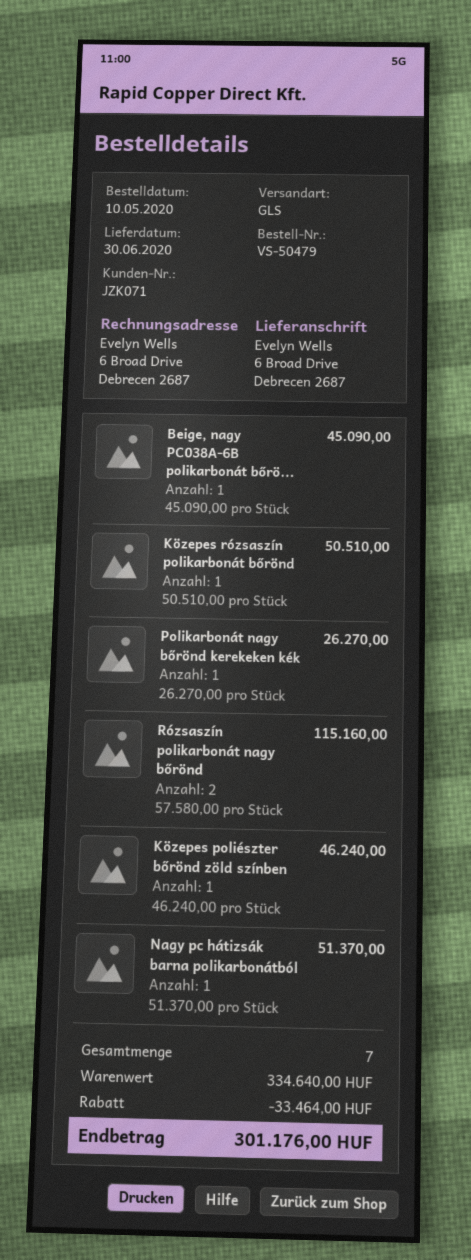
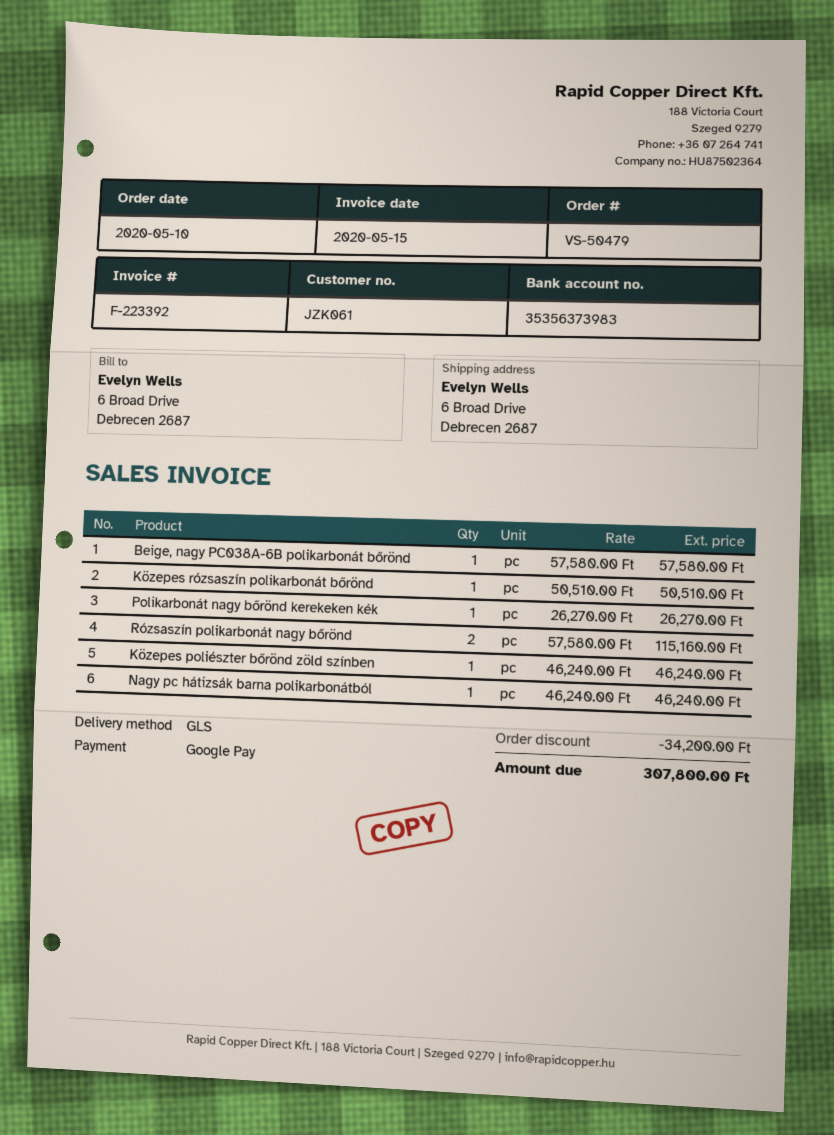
customer number: JZK071 -> JZK061
Beige, nagy PC038A-6B polikarbonát bőrö...: 1 x 45090.00 = 45090.00 -> 1 x 57580.00 = 57580.00
Nagy pc hátizsák barna polikarbonátból: 1 x 51370.00 = 51370.00 -> 1 x 46240.00 = 46240.00
discount: 33464.00 -> 34200.00
total: 301176.00 -> 307800.00

